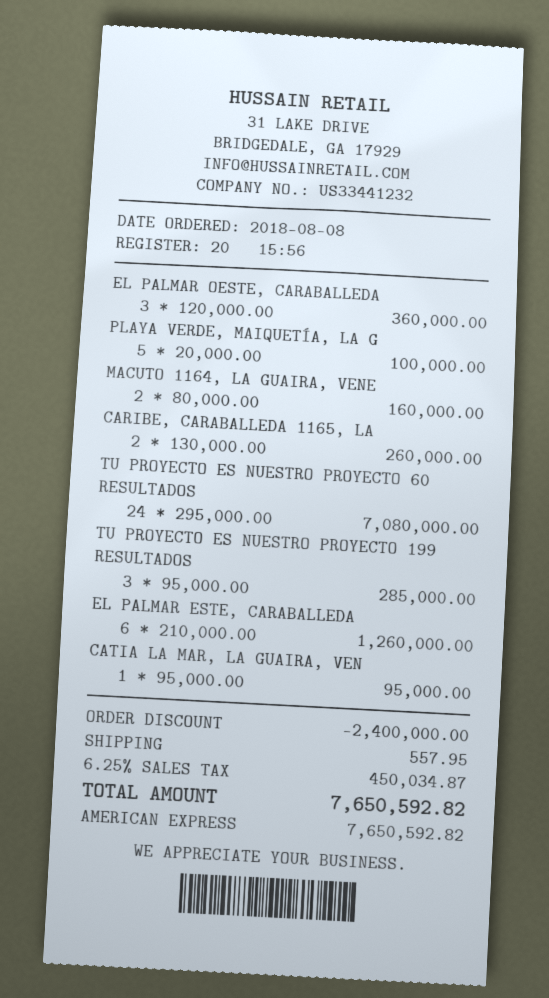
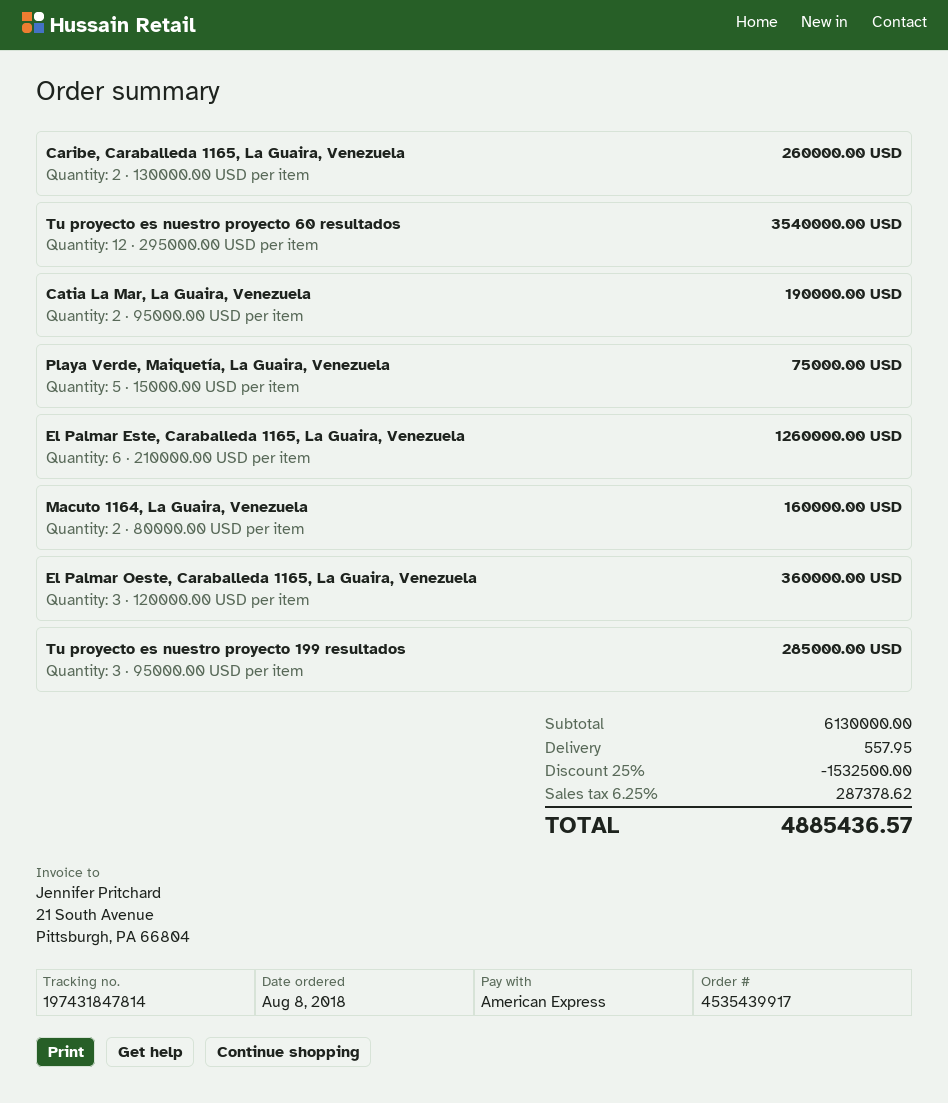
PLAYA VERDE, MAIQUETÍA, LA G: 5 x 20000.00 = 100000.00 -> 5 x 15000.00 = 75000.00
TU PROYECTO ES NUESTRO PROYECTO 60 RESULTADOS: 24 x 295000.00 = 7080000.00 -> 12 x 295000.00 = 3540000.00
CATIA LA MAR, LA GUAIRA, VEN: 1 x 95000.00 = 95000.00 -> 2 x 95000.00 = 190000.00
discount: 2400000.00 -> 1532500.00
tax: 6.25% = 450034.87 -> 6.25% = 287378.62
total: 7650592.82 -> 4885436.57

